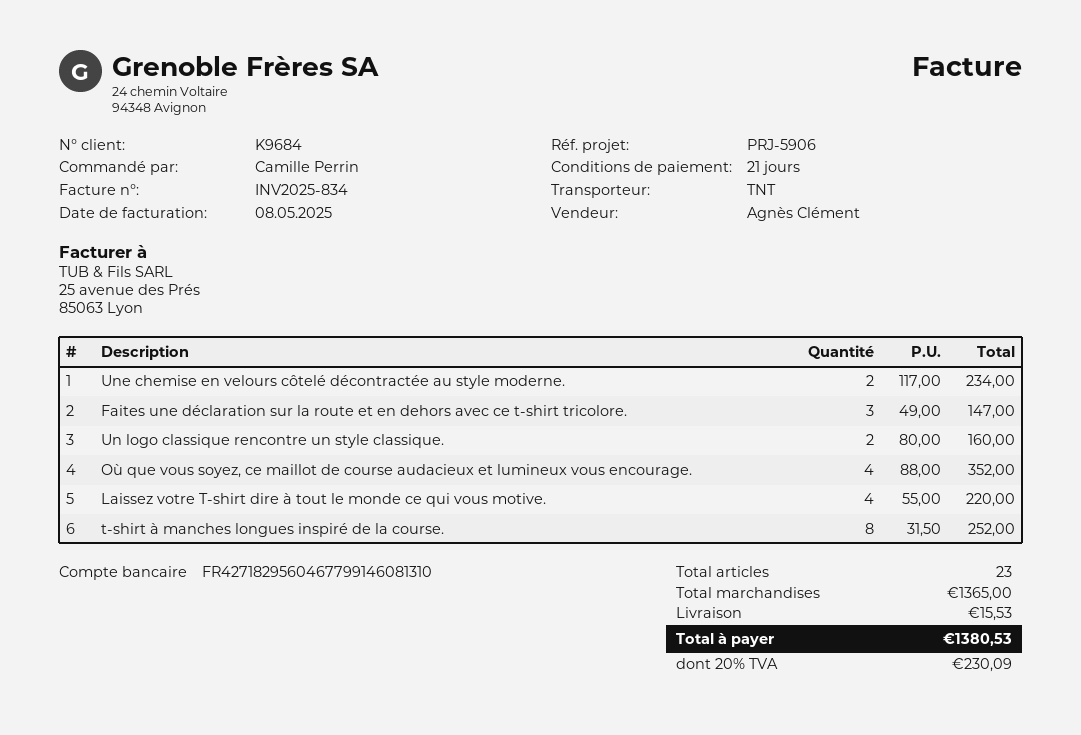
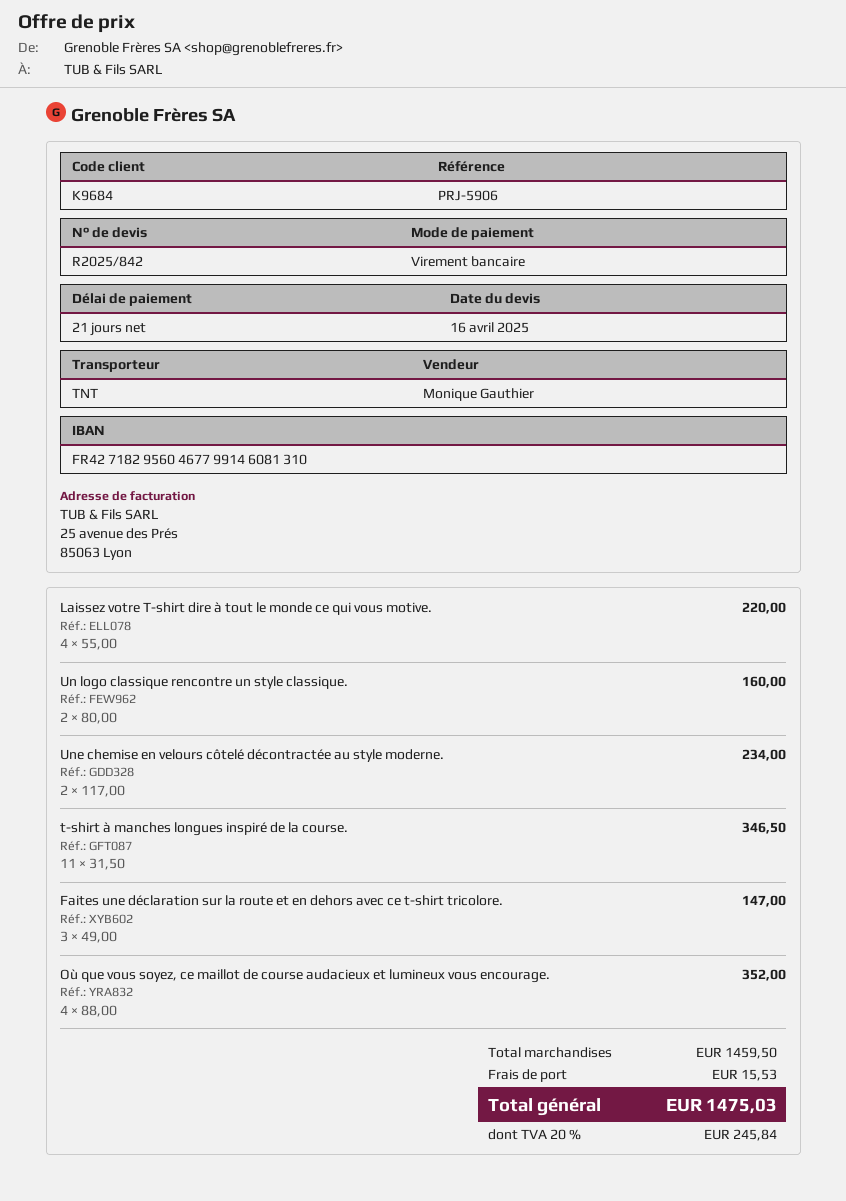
sales rep: Agnès Clément -> Monique Gauthier
t-shirt à manches longues inspiré de la course.: 8 x 31.50 = 252.00 -> 11 x 31.50 = 346.50
subtotal: 1365.00 -> 1459.50
tax: 20% = 230.09 -> 20% = 245.84
total: 1380.53 -> 1475.03

